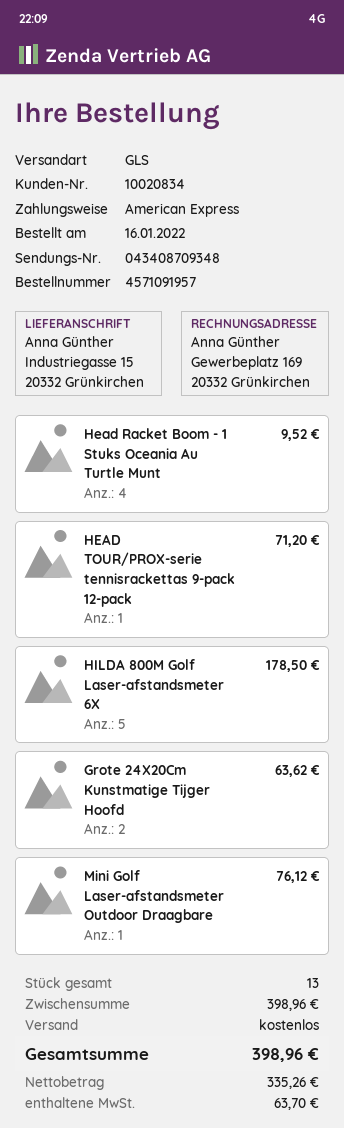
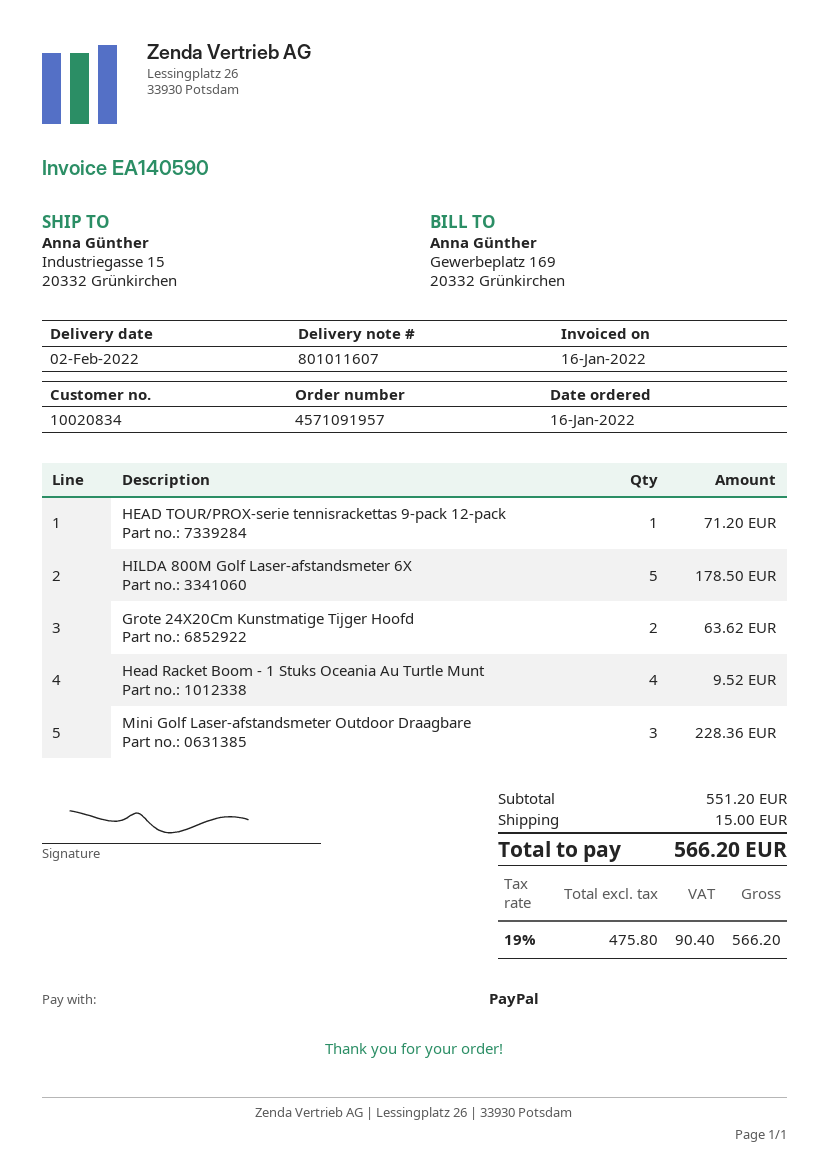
payment method: American Express -> PayPal
Mini Golf Laser-afstandsmeter Outdoor Draagbare: 1 for 76.12 -> 3 for 228.36
subtotal: 398.96 -> 551.20
shipping: 0.00 -> 15.00
net: 335.26 -> 475.80
tax: 63.70 -> 90.40
total: 398.96 -> 566.20

